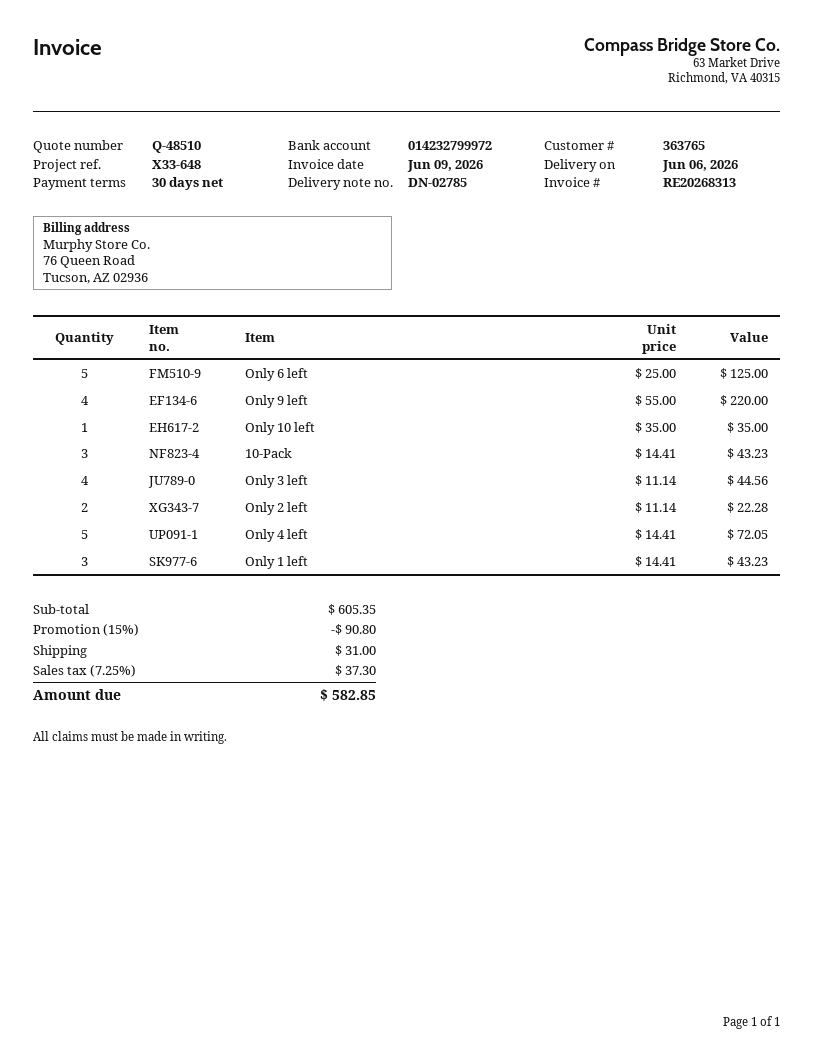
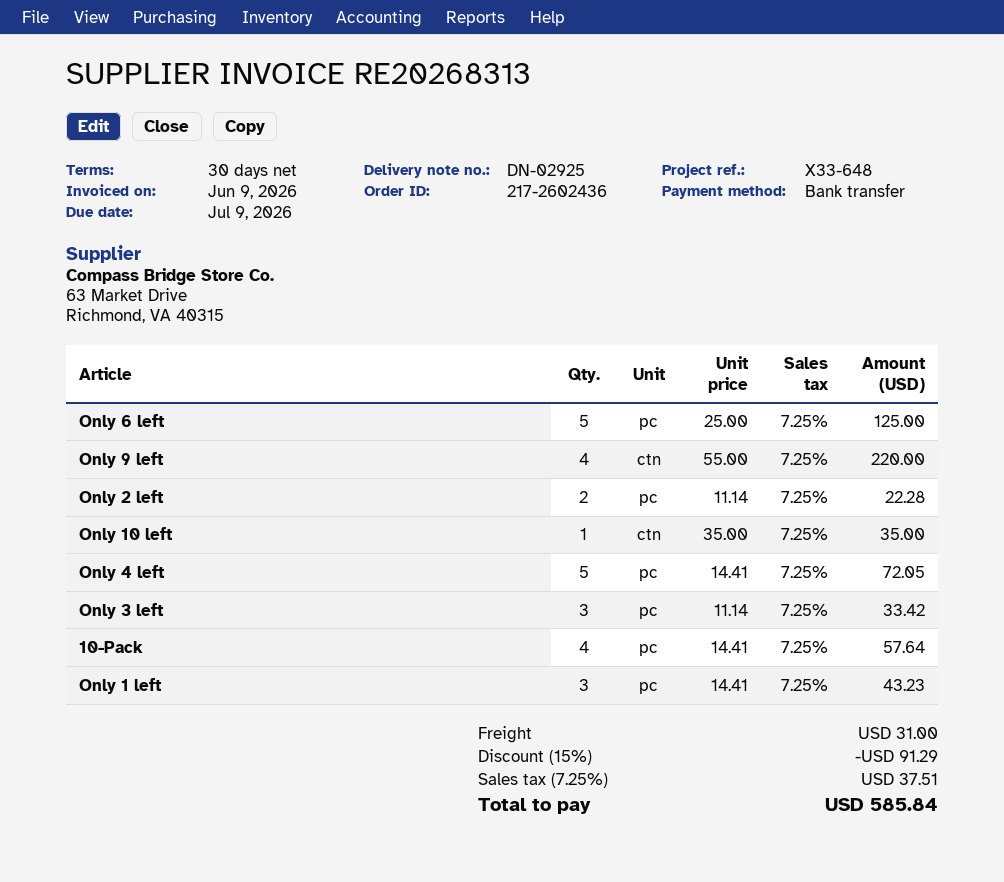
delivery note number: DN-02785 -> DN-02925
10-Pack: 3 x 14.41 = 43.23 -> 4 x 14.41 = 57.64
Only 3 left: 4 x 11.14 = 44.56 -> 3 x 11.14 = 33.42
discount: 15% = 90.80 -> 15% = 91.29
tax: 7.25% = 37.30 -> 7.25% = 37.51
total: 582.85 -> 585.84

